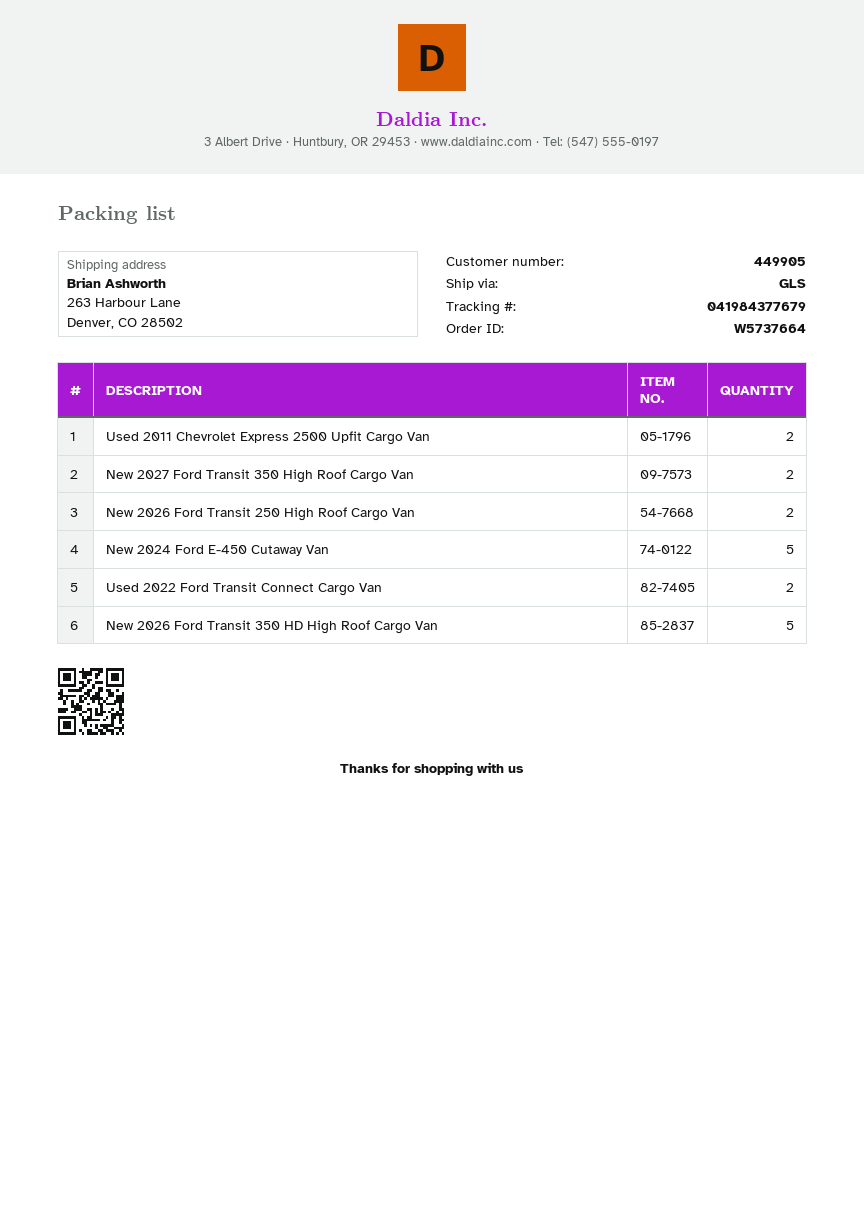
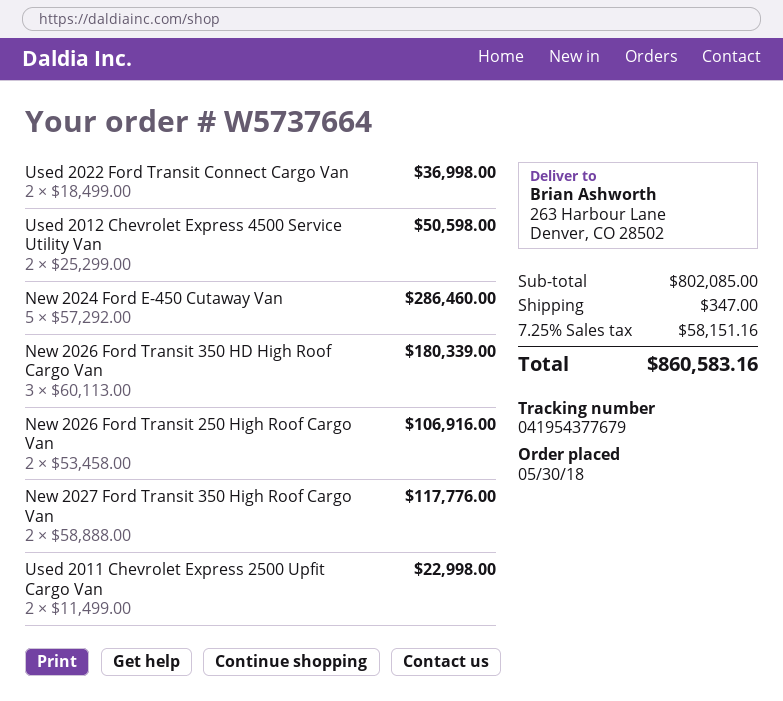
tracking number: 041984377679 -> 041954377679
New 2026 Ford Transit 350 HD High Roof Cargo Van: 5 -> 3
Used 2012 Chevrolet Express 4500 Service Utility Van: none -> 2

